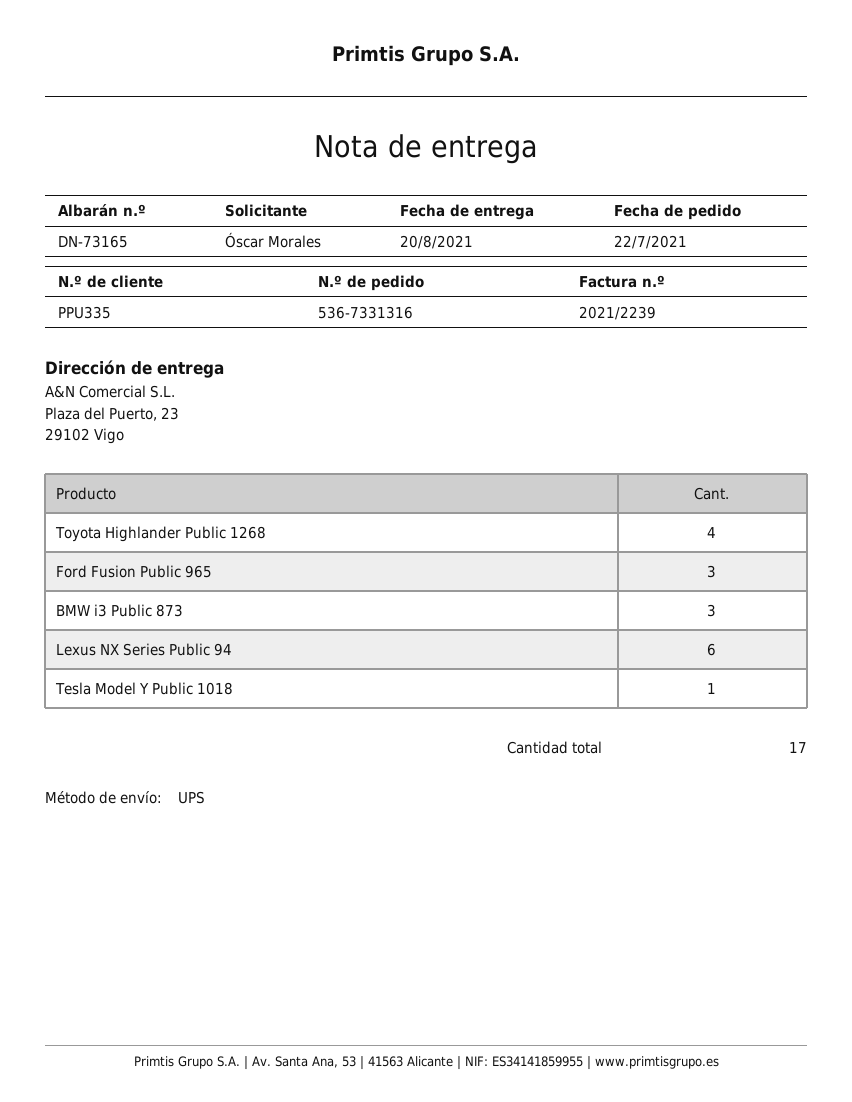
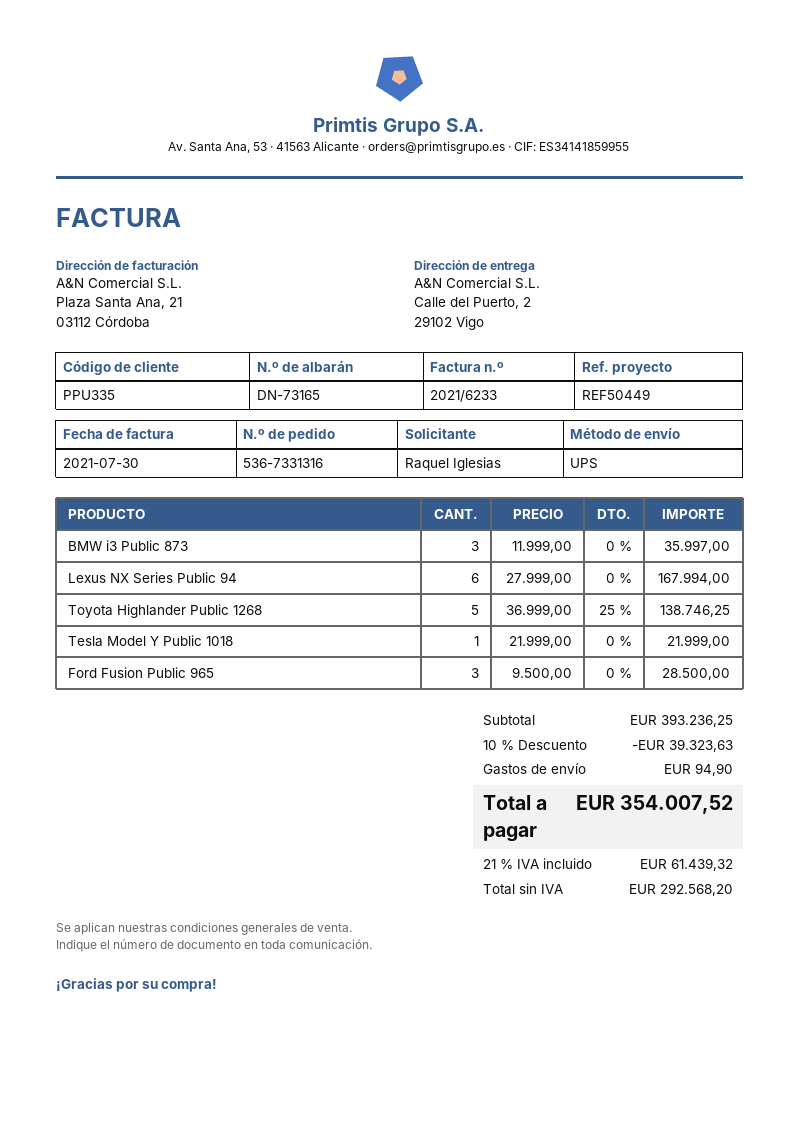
invoice number: 2021/2239 -> 2021/6233
ordered by: Óscar Morales -> Raquel Iglesias
ship to: Plaza del Puerto, 23, 29102 Vigo -> Calle del Puerto, 2, 29102 Vigo
Toyota Highlander Public 1268: 4 -> 5

